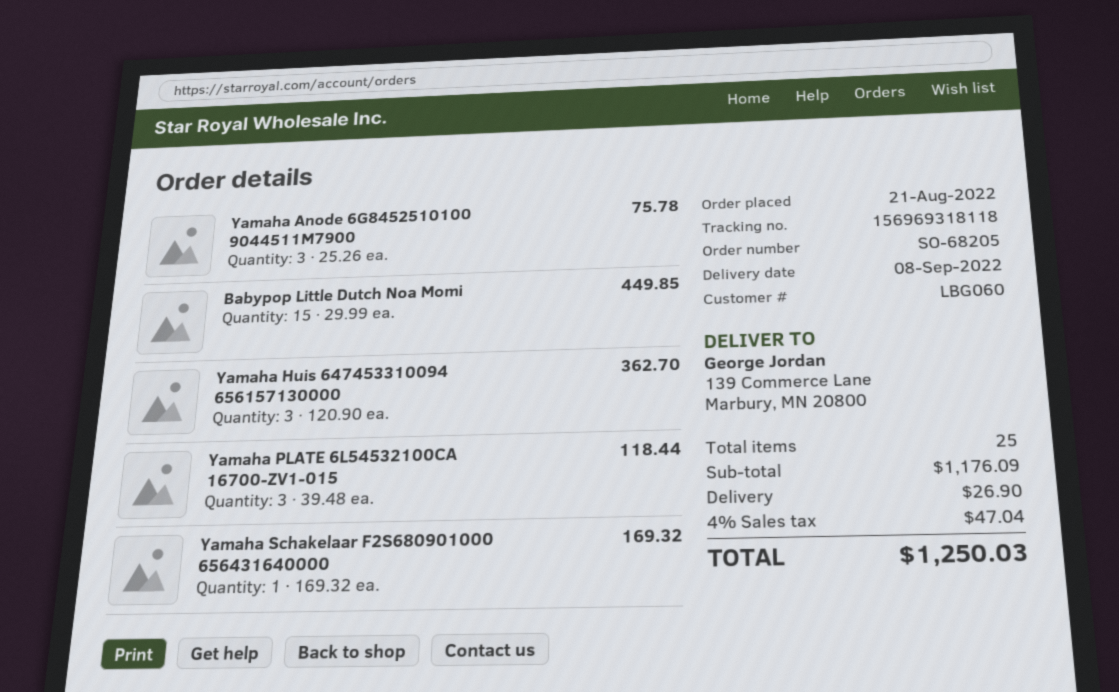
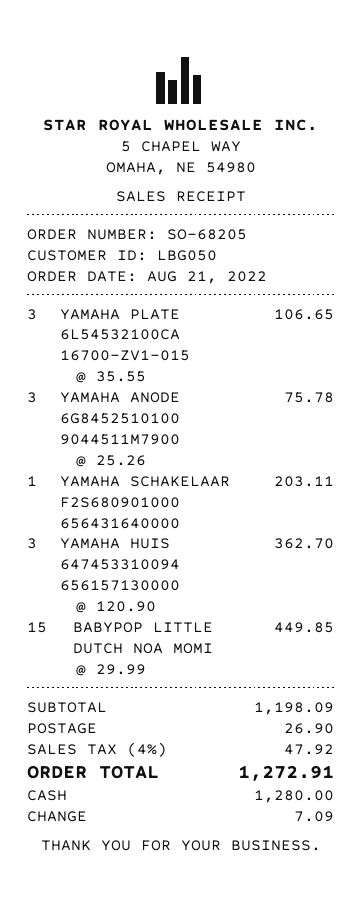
customer number: LBG060 -> LBG050
Yamaha PLATE 6L54532100CA 16700-ZV1-015: 3 x 39.48 = 118.44 -> 3 x 35.55 = 106.65
Yamaha Schakelaar F2S680901000 656431640000: 1 x 169.32 = 169.32 -> 1 x 203.11 = 203.11
subtotal: 1176.09 -> 1198.09
tax: 4% = 47.04 -> 4% = 47.92
total: 1250.03 -> 1272.91

